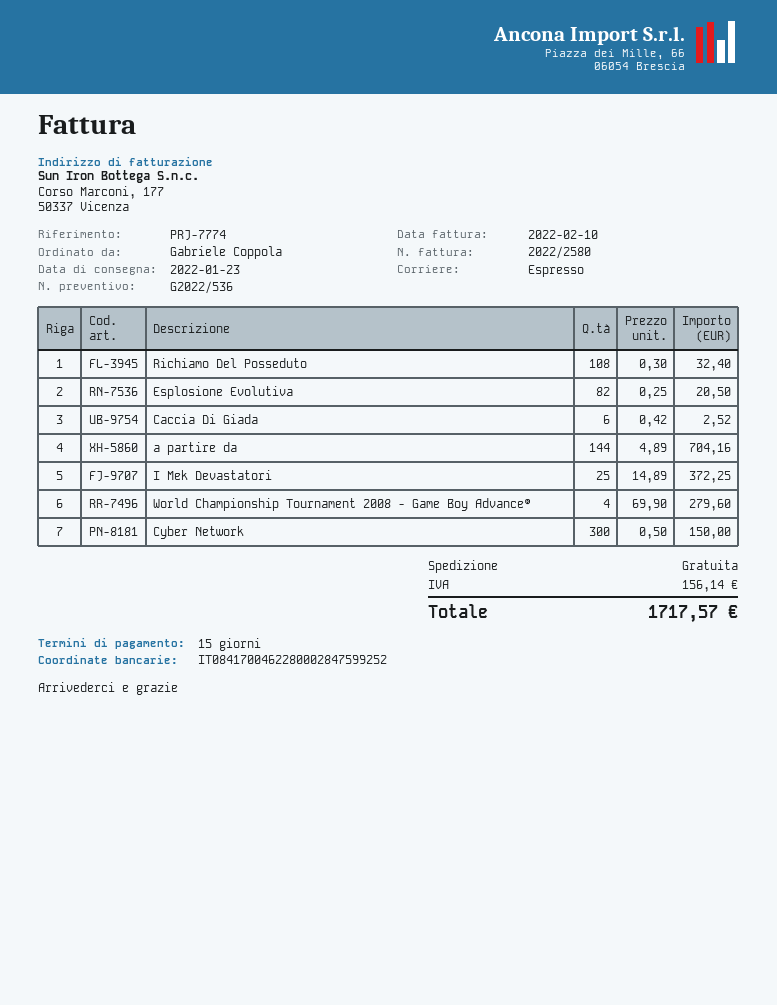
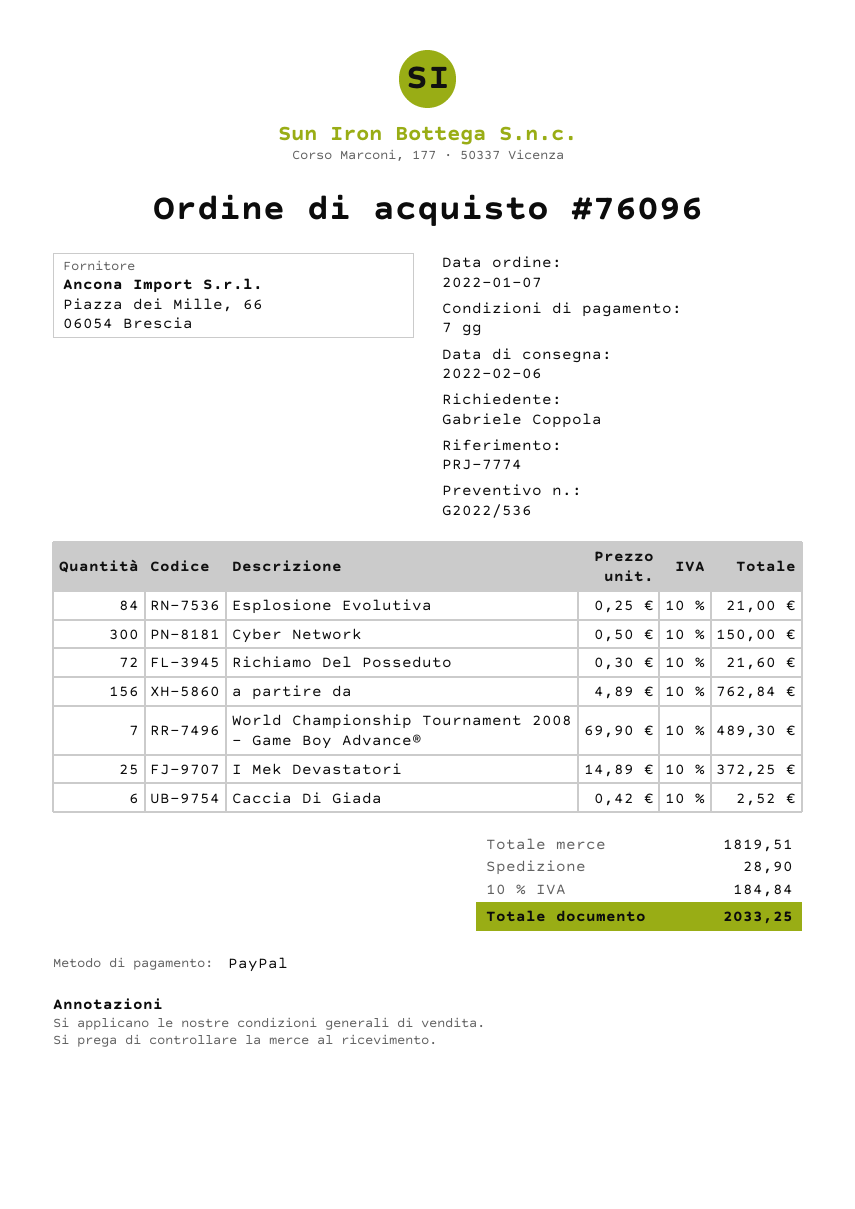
delivery date: 2022-01-23 -> 2022-02-06
payment terms: 15 days -> 7 days
Richiamo Del Posseduto: 108 x 0.30 = 32.40 -> 72 x 0.30 = 21.60
Esplosione Evolutiva: 82 x 0.25 = 20.50 -> 84 x 0.25 = 21.00
a partire da: 144 x 4.89 = 704.16 -> 156 x 4.89 = 762.84
World Championship Tournament 2008 - Game Boy Advance®: 4 x 69.90 = 279.60 -> 7 x 69.90 = 489.30
shipping: 0.00 -> 28.90
tax: 156.14 -> 184.84
total: 1717.57 -> 2033.25

